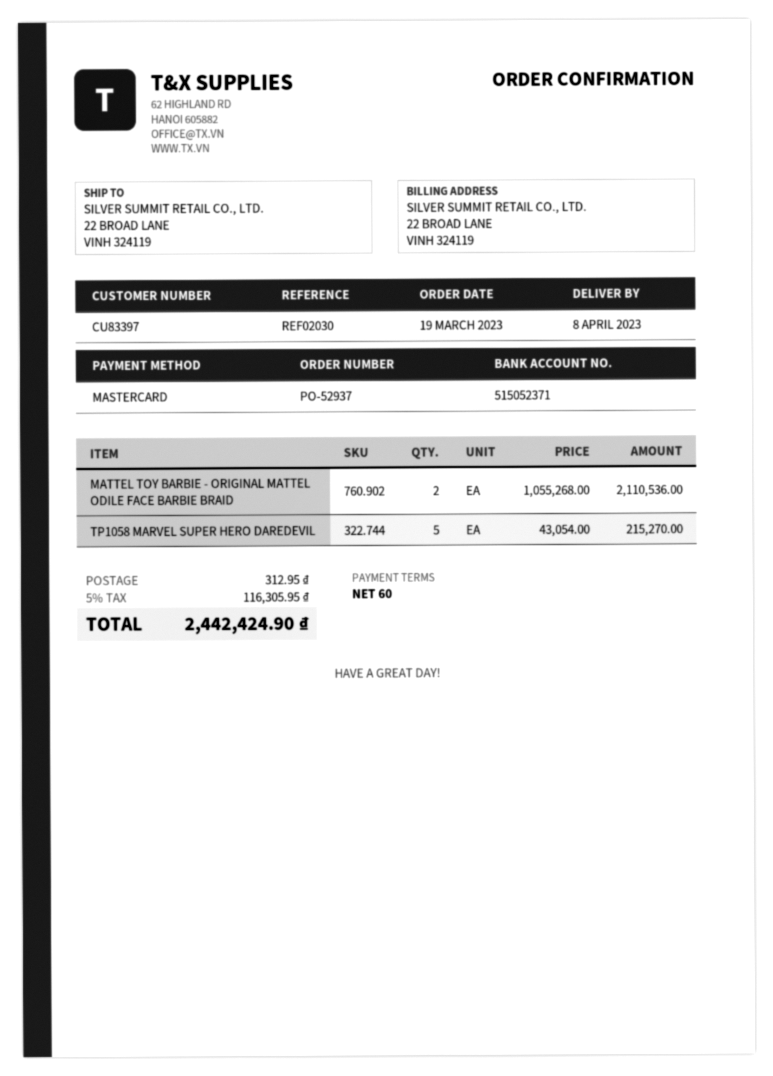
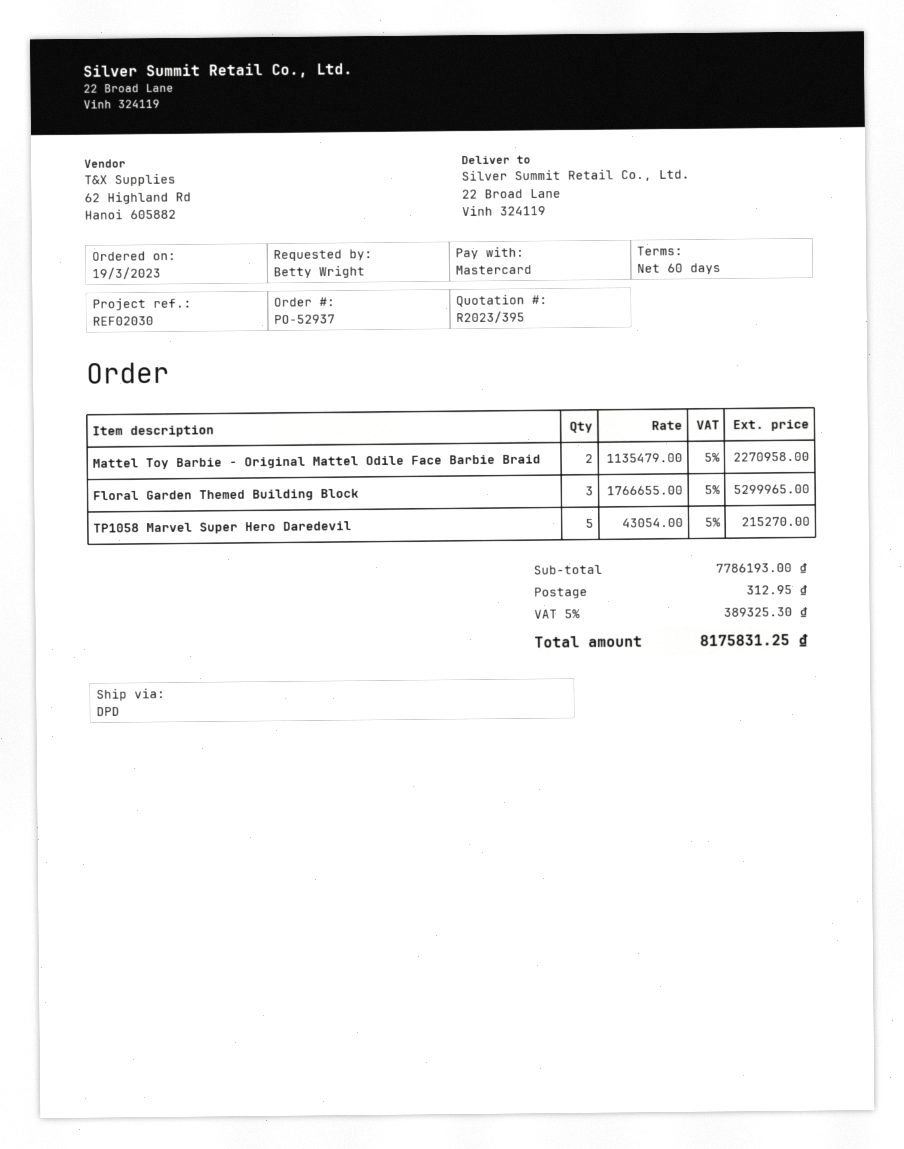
MATTEL TOY BARBIE - ORIGINAL MATTEL ODILE FACE BARBIE BRAID: 2 x 1055268.00 = 2110536.00 -> 2 x 1135479.00 = 2270958.00
Floral Garden Themed Building Block: none -> 3 x 1766655.00 = 5299965.00
tax: 5% = 116305.95 -> 5% = 389325.30
total: 2442424.90 -> 8175831.25

